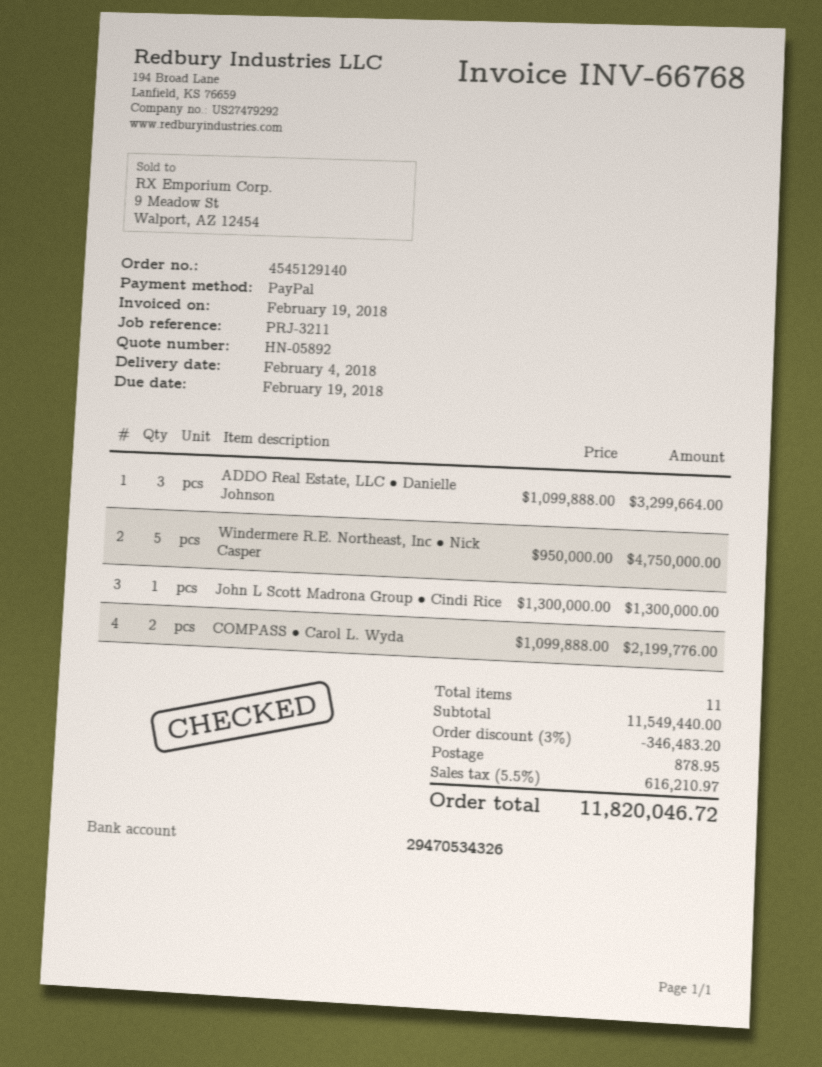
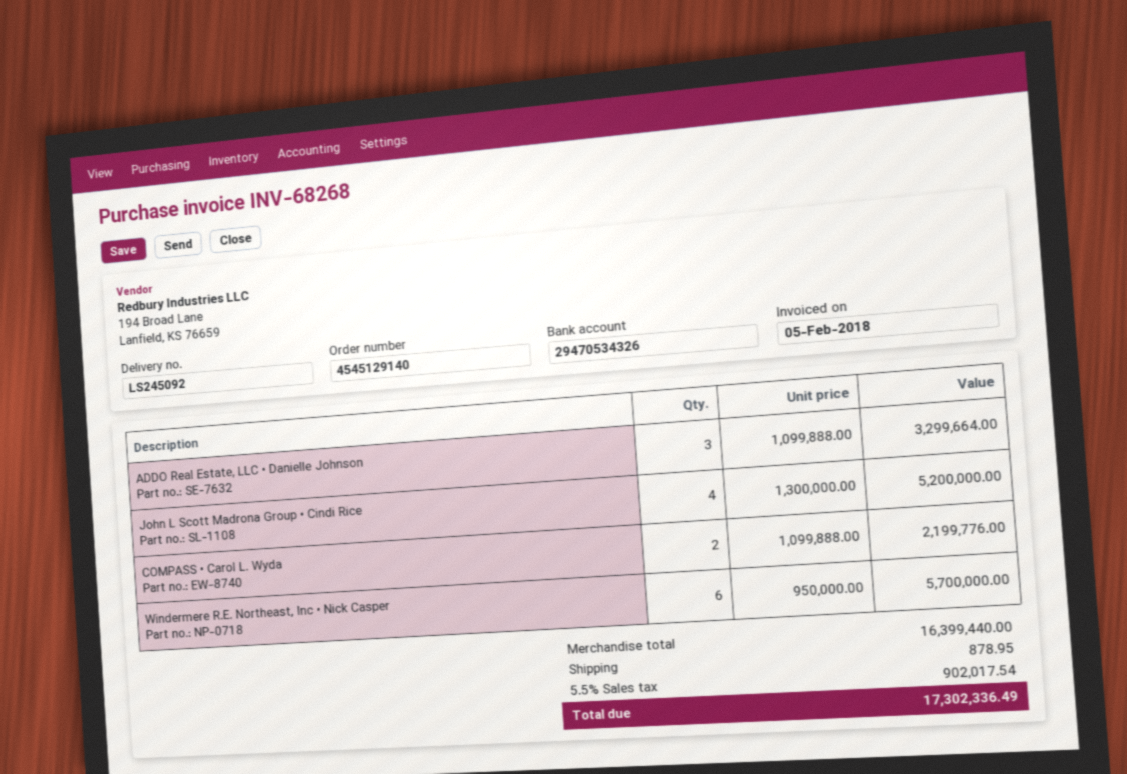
invoice number: INV-66768 -> INV-68268
invoice date: 2018-02-19 -> 2018-02-05
Windermere R.E. Northeast, Inc • Nick Casper: 5 x 950000.00 = 4750000.00 -> 6 x 950000.00 = 5700000.00
John L Scott Madrona Group • Cindi Rice: 1 x 1300000.00 = 1300000.00 -> 4 x 1300000.00 = 5200000.00
subtotal: 11549440.00 -> 16399440.00
discount: 3% = 346483.20 -> none
tax: 5.5% = 616210.97 -> 5.5% = 902017.54
total: 11820046.72 -> 17302336.49

